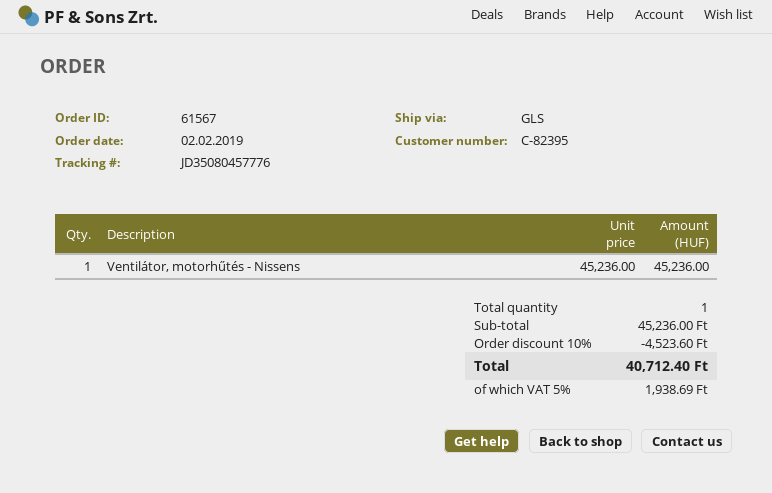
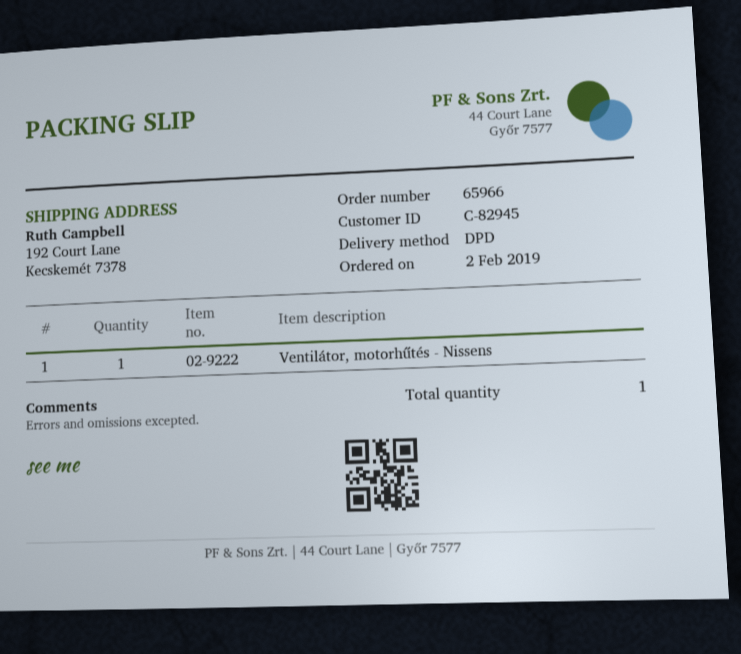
order number: 61567 -> 65966
customer number: C-82395 -> C-82945
shipping method: GLS -> DPD

